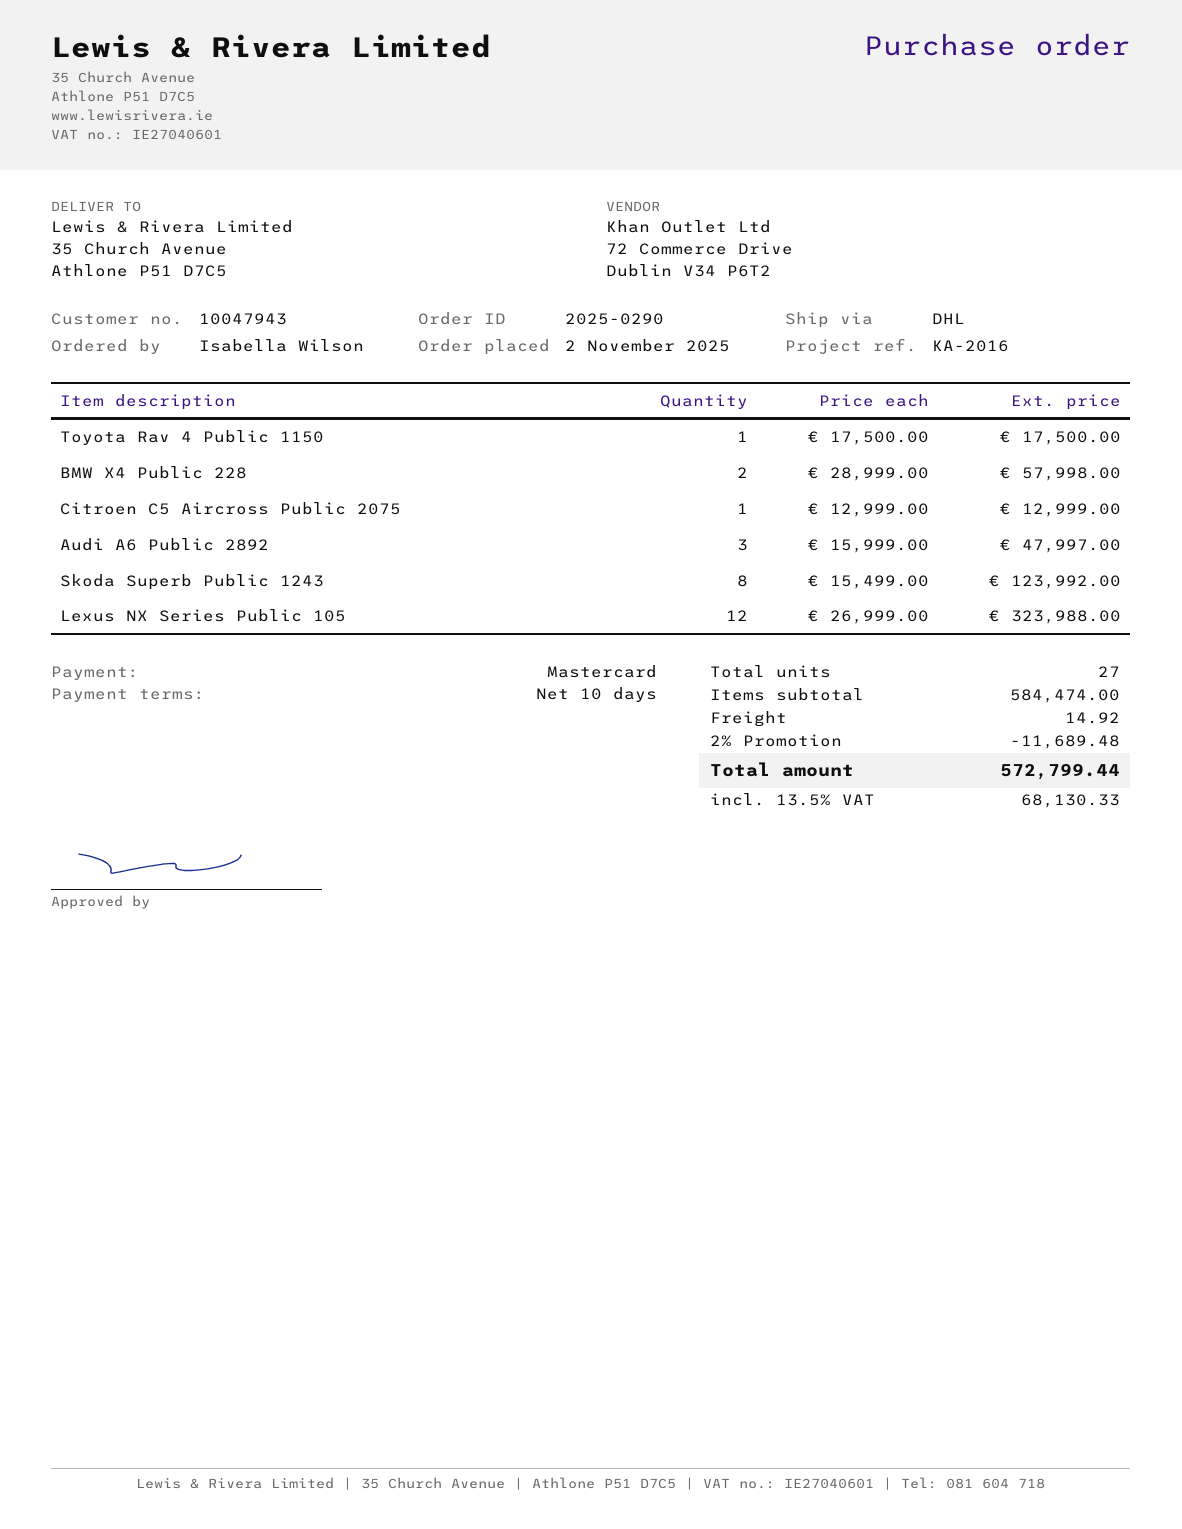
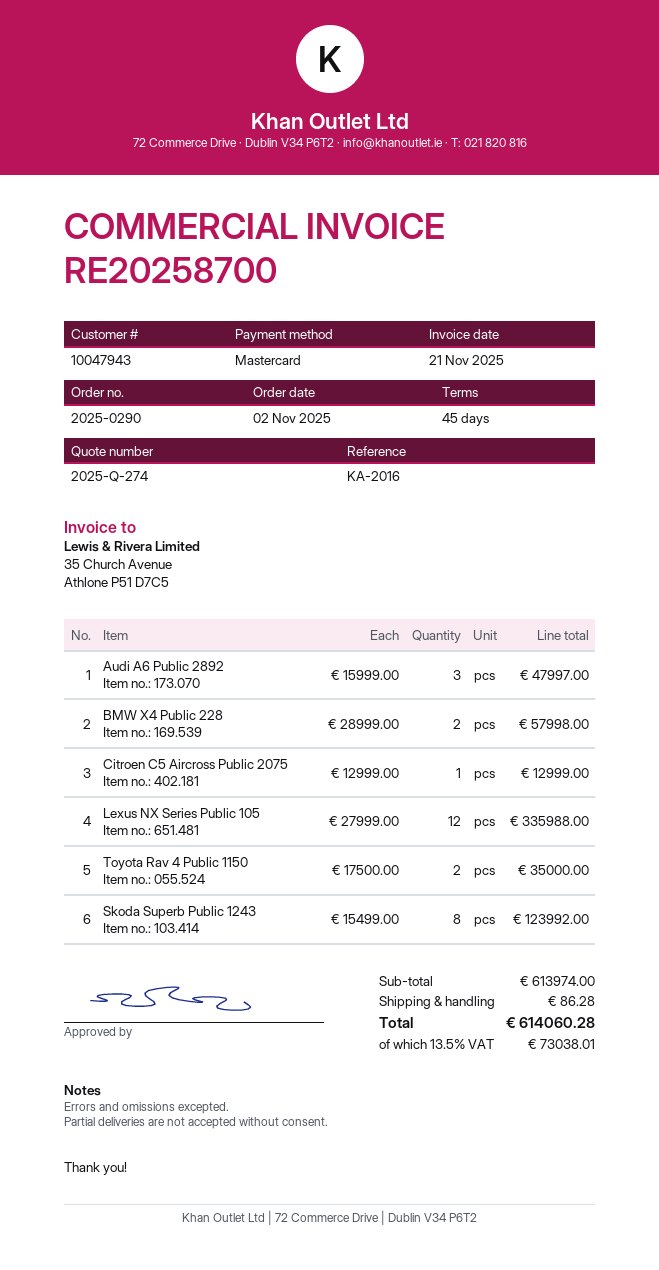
payment terms: 10 days -> 45 days
Toyota Rav 4 Public 1150: 1 x 17500.00 = 17500.00 -> 2 x 17500.00 = 35000.00
Lexus NX Series Public 105: 12 x 26999.00 = 323988.00 -> 12 x 27999.00 = 335988.00
subtotal: 584474.00 -> 613974.00
discount: 2% = 11689.48 -> none
shipping: 14.92 -> 86.28
tax: 13.5% = 68130.33 -> 13.5% = 73038.01
total: 572799.44 -> 614060.28

